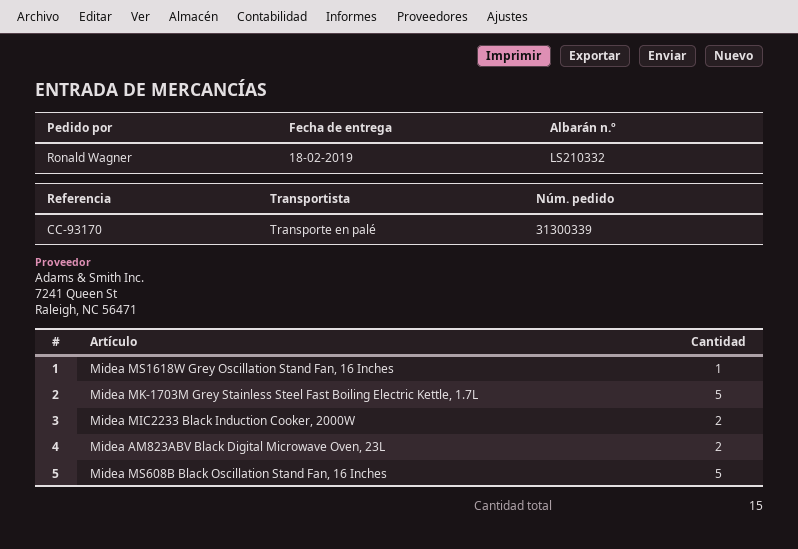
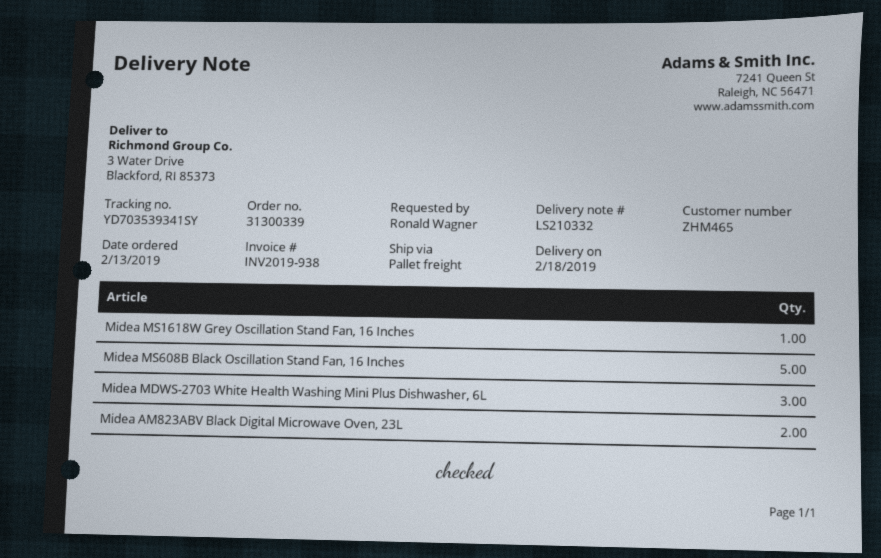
Midea MK-1703M Grey Stainless Steel Fast Boiling Electric Kettle, 1.7L: 5 -> none
Midea MIC2233 Black Induction Cooker, 2000W: 2 -> none
Midea MDWS-2703 White Health Washing Mini Plus Dishwasher, 6L: none -> 3

